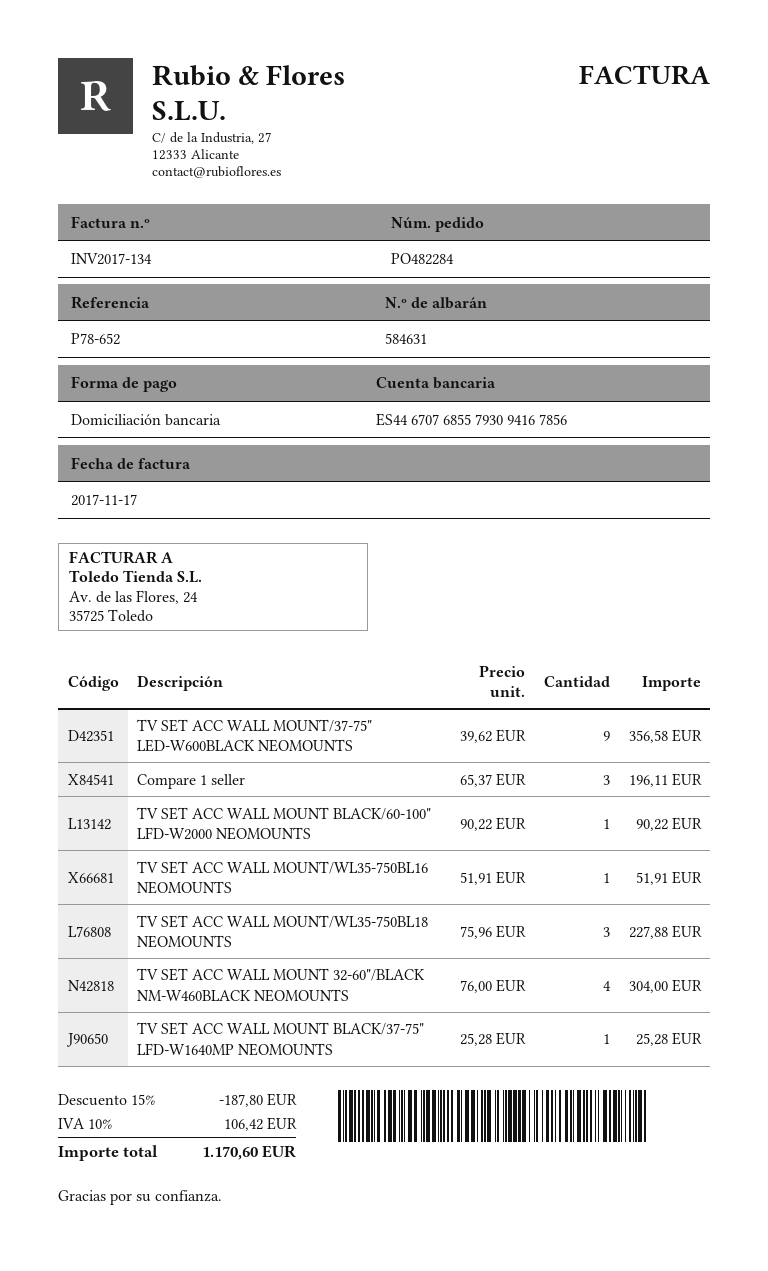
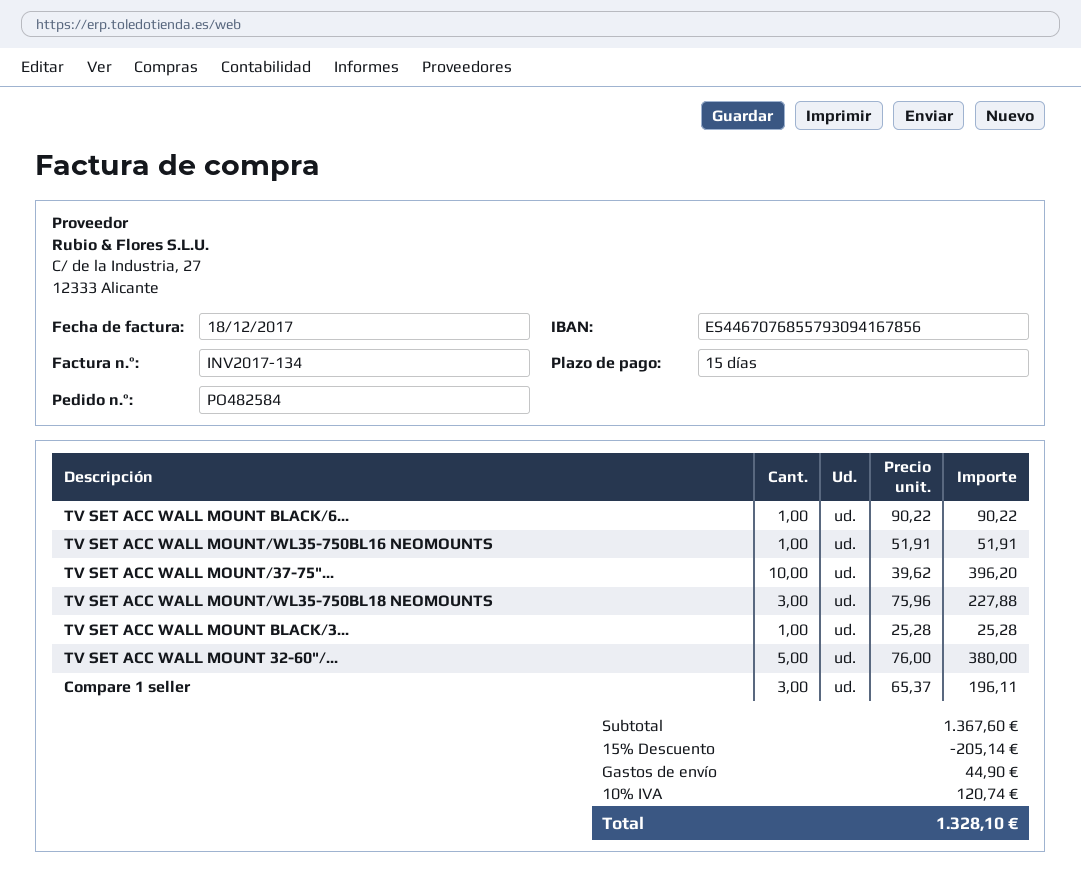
order number: PO482284 -> PO482584
invoice date: 2017-11-17 -> 2017-12-18
TV SET ACC WALL MOUNT/37-75" LED-W600BLACK NEOMOUNTS: 9 x 39.62 = 356.58 -> 10 x 39.62 = 396.20
TV SET ACC WALL MOUNT 32-60"/BLACK NM-W460BLACK NEOMOUNTS: 4 x 76.00 = 304.00 -> 5 x 76.00 = 380.00
discount: 15% = 187.80 -> 15% = 205.14
shipping: none -> 44.90
tax: 10% = 106.42 -> 10% = 120.74
total: 1170.60 -> 1328.10

